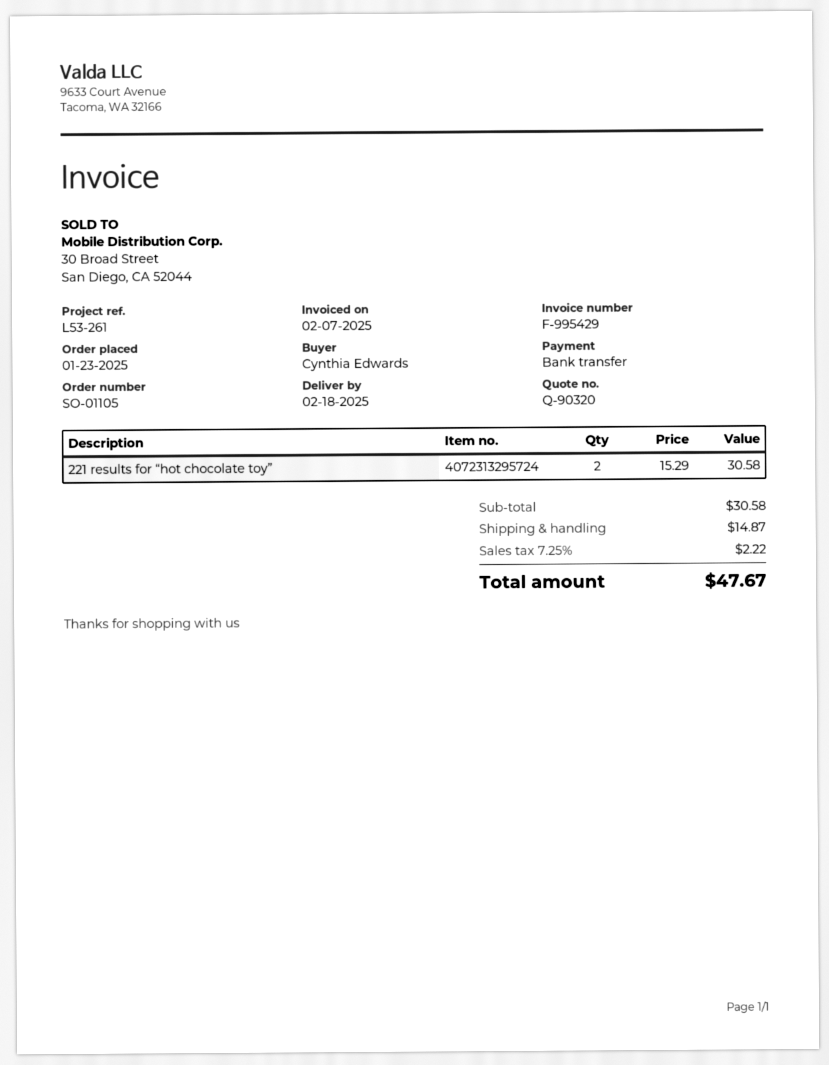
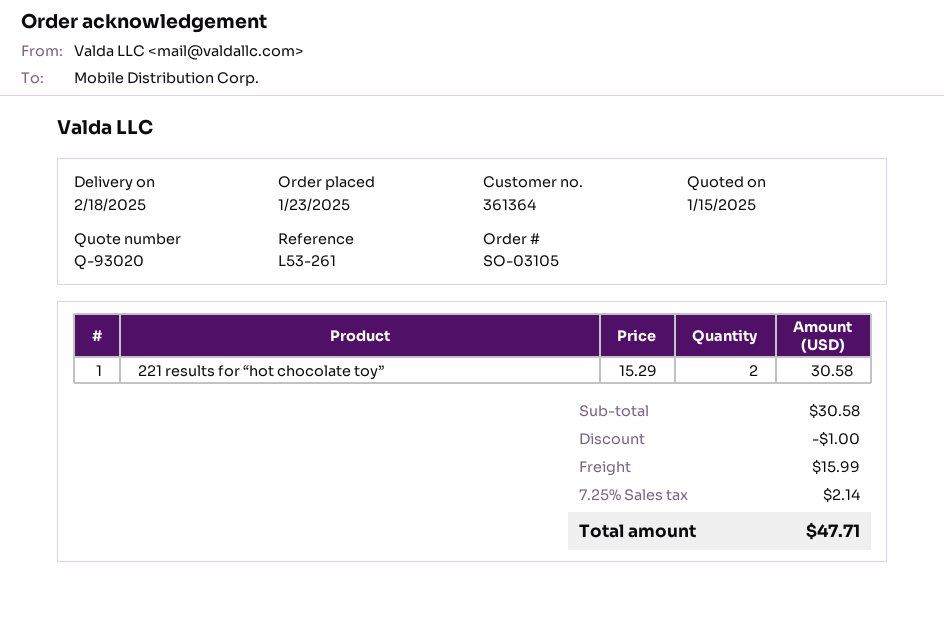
quote number: Q-90320 -> Q-93020
order number: SO-01105 -> SO-03105
discount: none -> 1.00
shipping: 14.87 -> 15.99
tax: 7.25% = 2.22 -> 7.25% = 2.14
total: 47.67 -> 47.71

